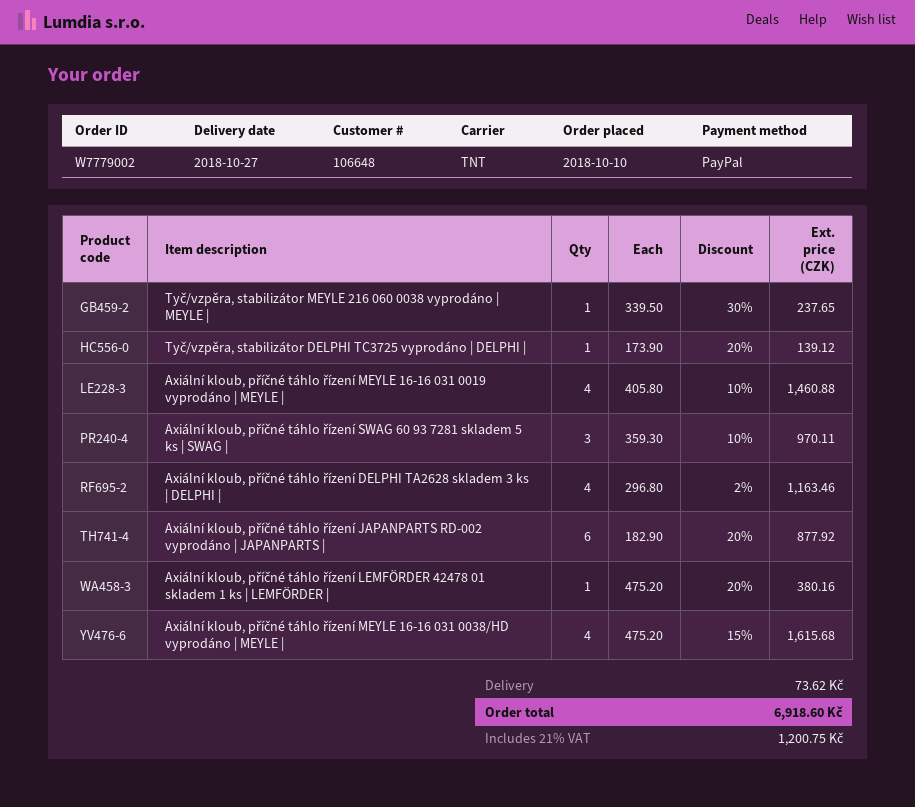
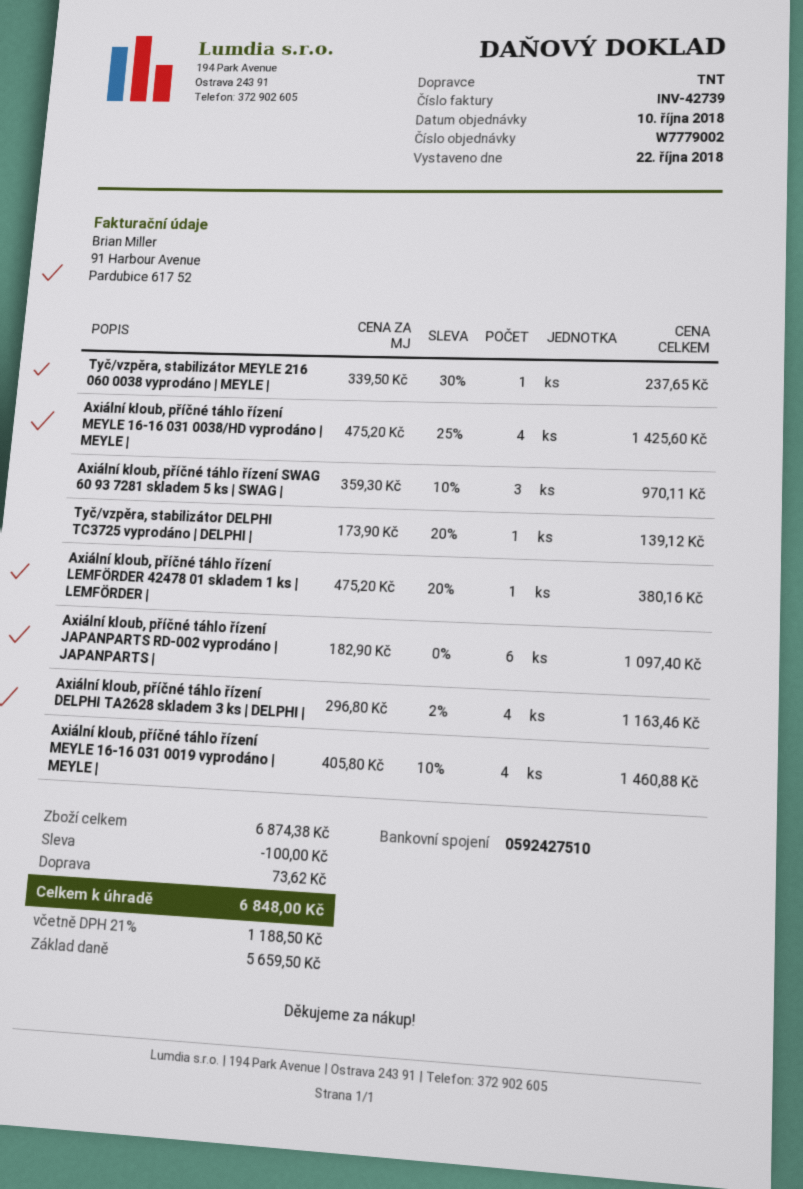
Axiální kloub, příčné táhlo řízení JAPANPARTS RD-002 vyprodáno | JAPANPARTS |: 6 x 182.90 - 20% = 877.92 -> 6 x 182.90 = 1097.40
Axiální kloub, příčné táhlo řízení MEYLE 16-16 031 0038/HD vyprodáno | MEYLE |: 4 x 475.20 - 15% = 1615.68 -> 4 x 475.20 - 25% = 1425.60
discount: none -> 100.00
tax: 21% = 1200.75 -> 21% = 1188.50
total: 6918.60 -> 6848.00

